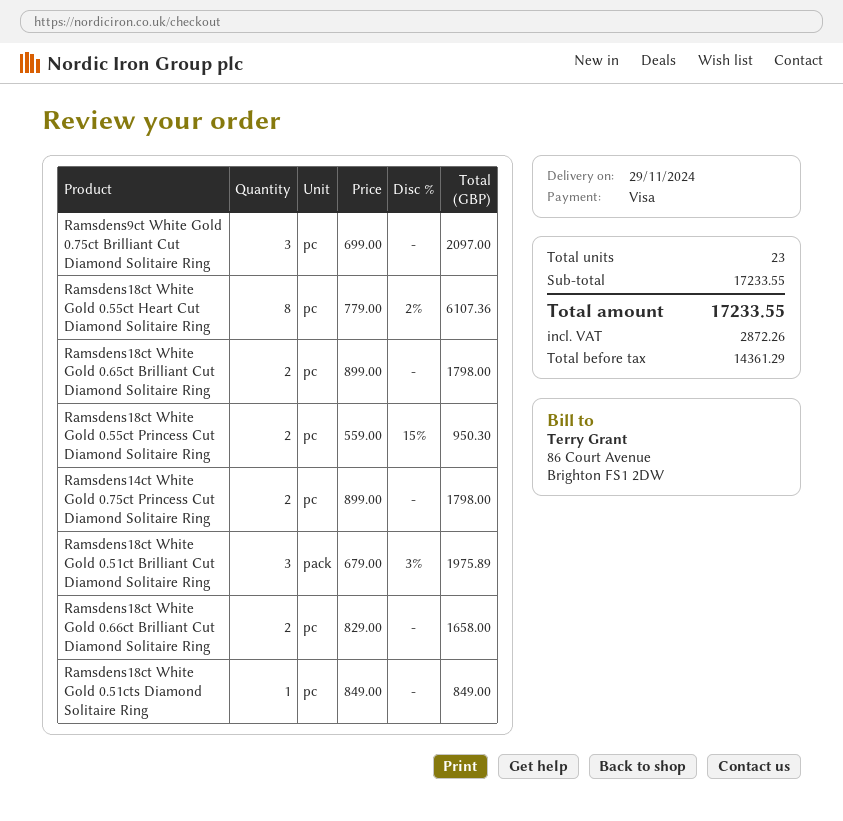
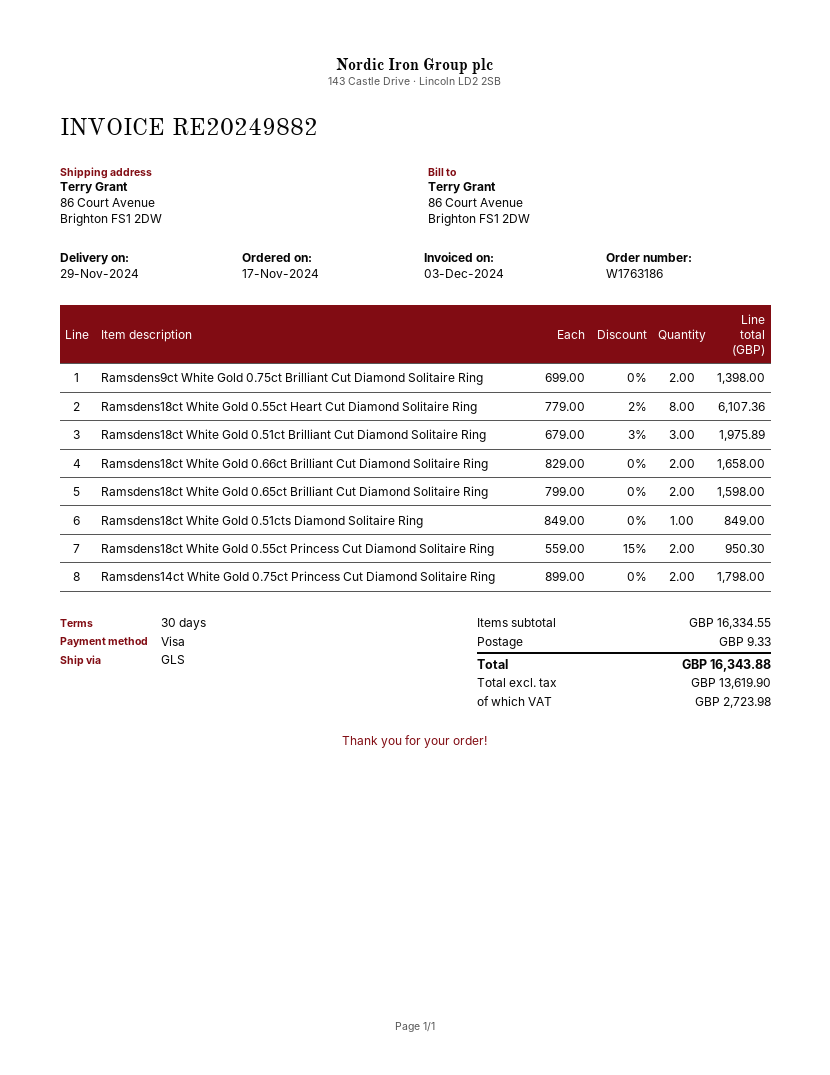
Ramsdens9ct White Gold 0.75ct Brilliant Cut Diamond Solitaire Ring: 3 x 699.00 = 2097.00 -> 2 x 699.00 = 1398.00
Ramsdens18ct White Gold 0.65ct Brilliant Cut Diamond Solitaire Ring: 2 x 899.00 = 1798.00 -> 2 x 799.00 = 1598.00
subtotal: 17233.55 -> 16334.55
shipping: none -> 9.33
net: 14361.29 -> 13619.90
tax: 2872.26 -> 2723.98
total: 17233.55 -> 16343.88

